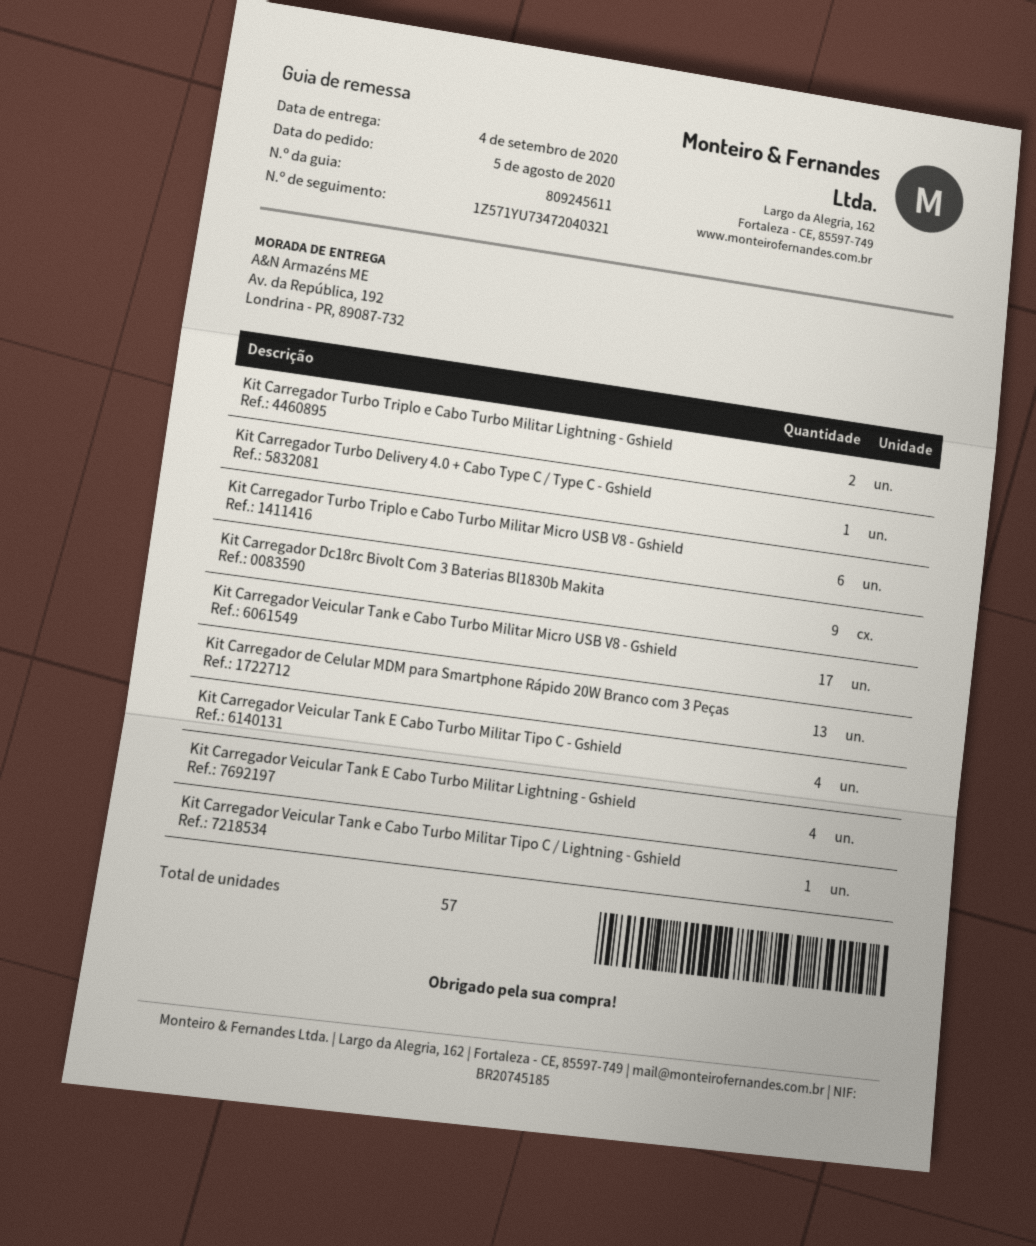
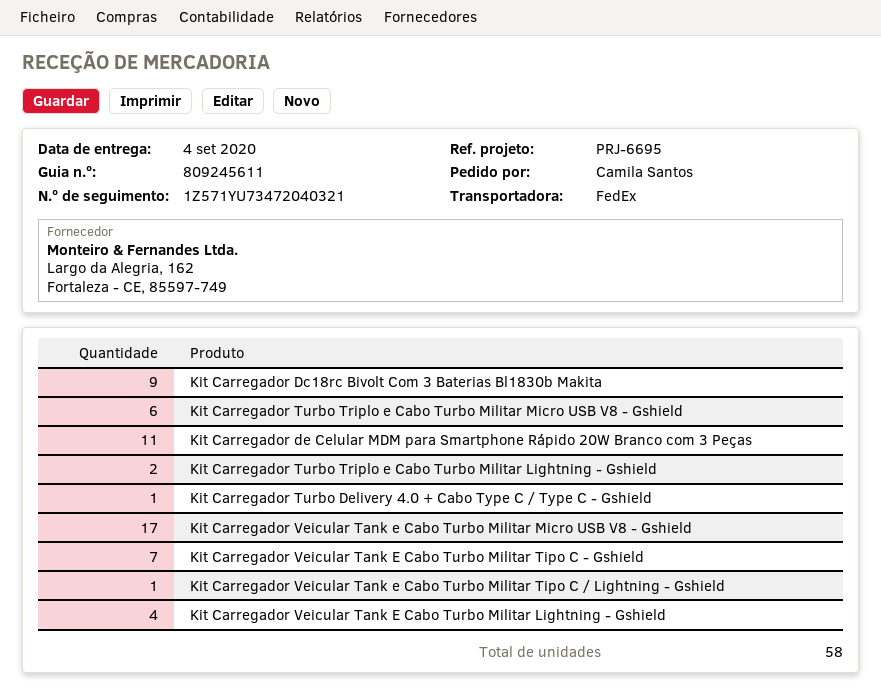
Kit Carregador de Celular MDM para Smartphone Rápido 20W Branco com 3 Peças: 13 -> 11
Kit Carregador Veicular Tank E Cabo Turbo Militar Tipo C - Gshield: 4 -> 7
total quantity: 57 -> 58

